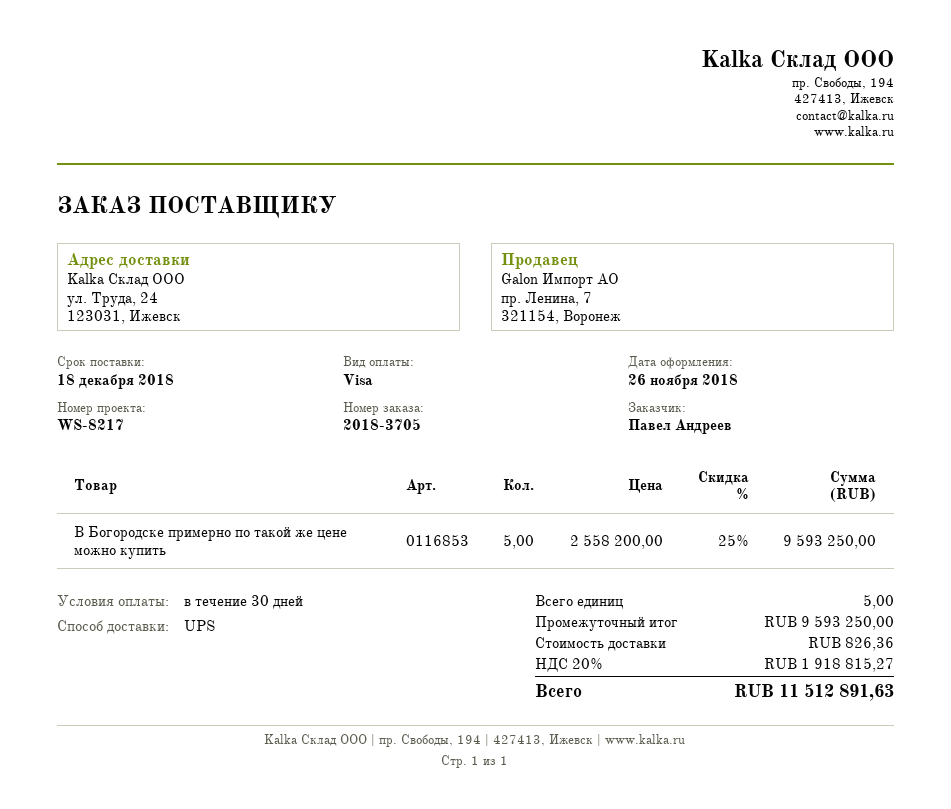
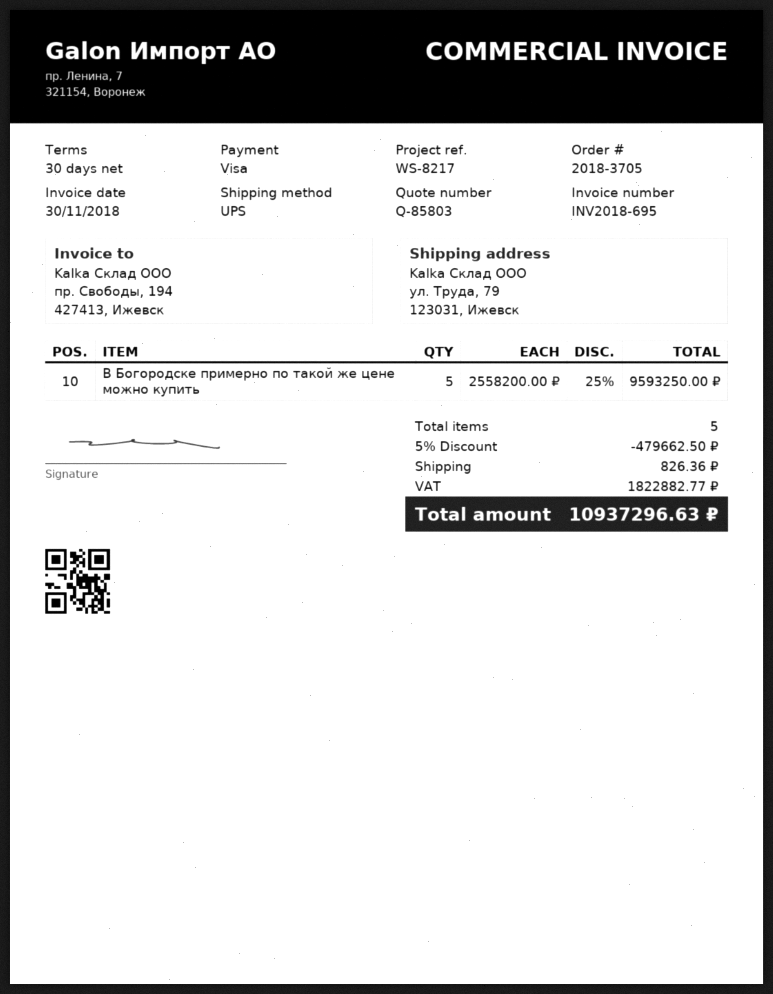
ship to: ул. Труда, 24, 123031, Ижевск -> ул. Труда, 79, 123031, Ижевск
discount: none -> 5% = 479662.50
tax: 1918815.27 -> 1822882.77
total: 11512891.63 -> 10937296.63

